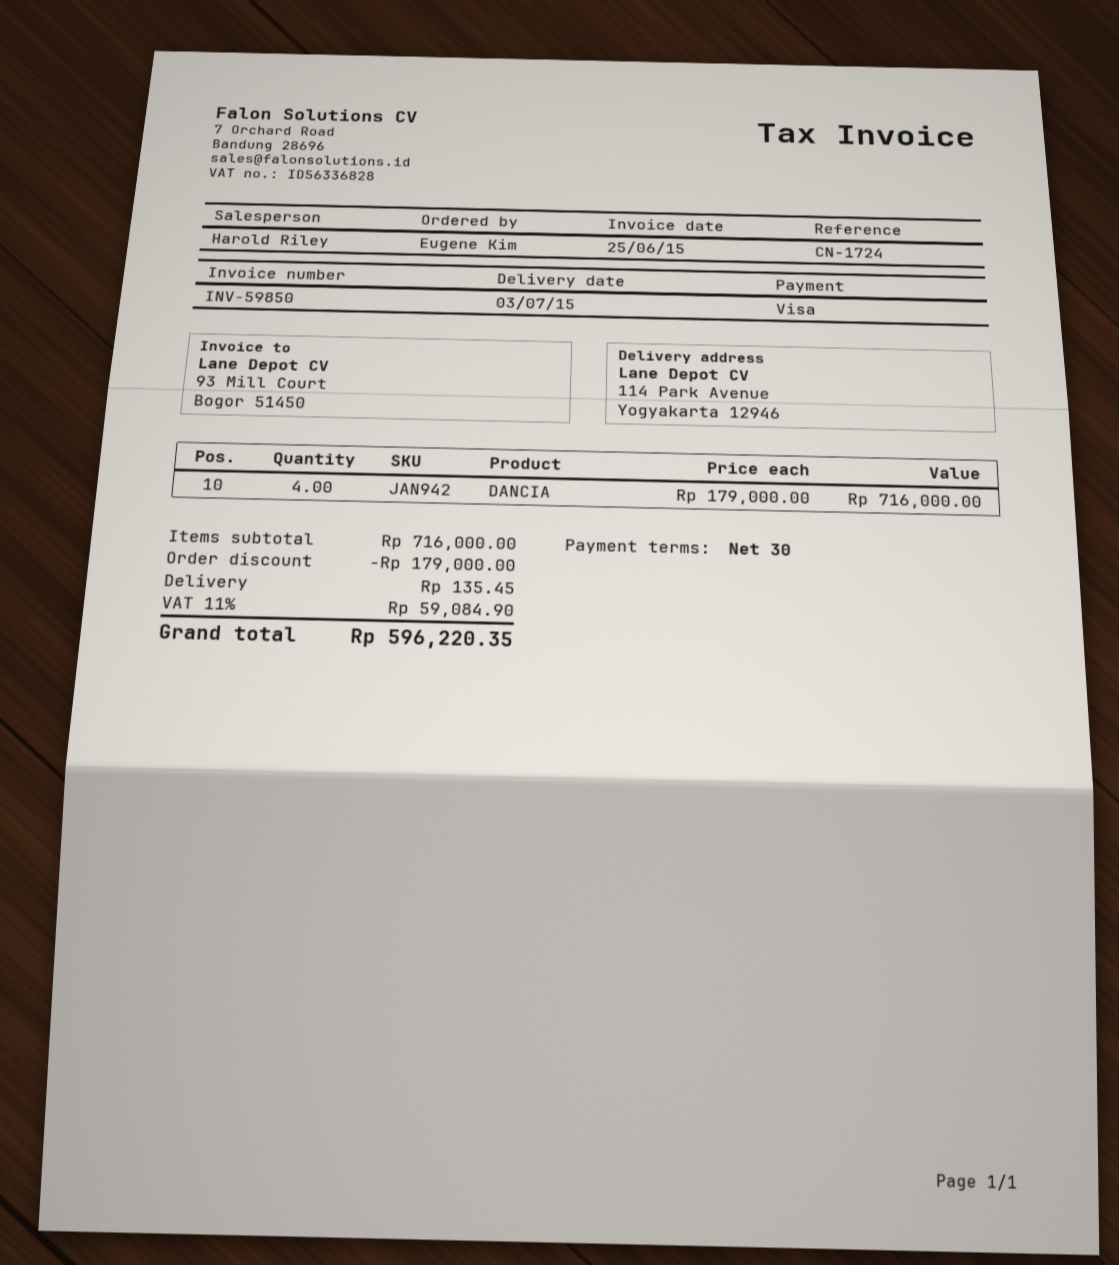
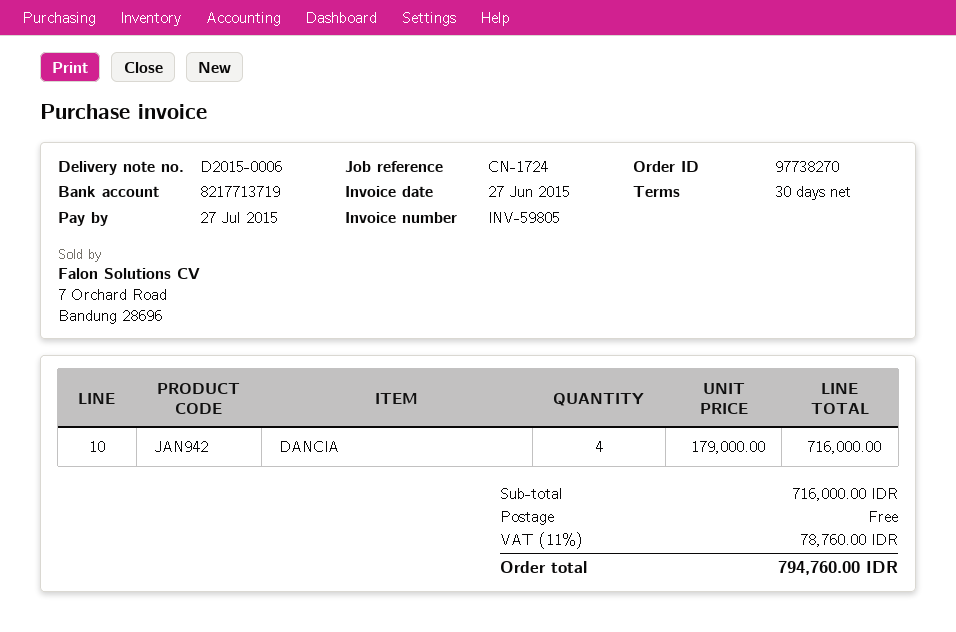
invoice number: INV-59850 -> INV-59805
invoice date: 2015-06-25 -> 2015-06-27
discount: 179000.00 -> none
shipping: 135.45 -> 0.00
tax: 11% = 59084.90 -> 11% = 78760.00
total: 596220.35 -> 794760.00

